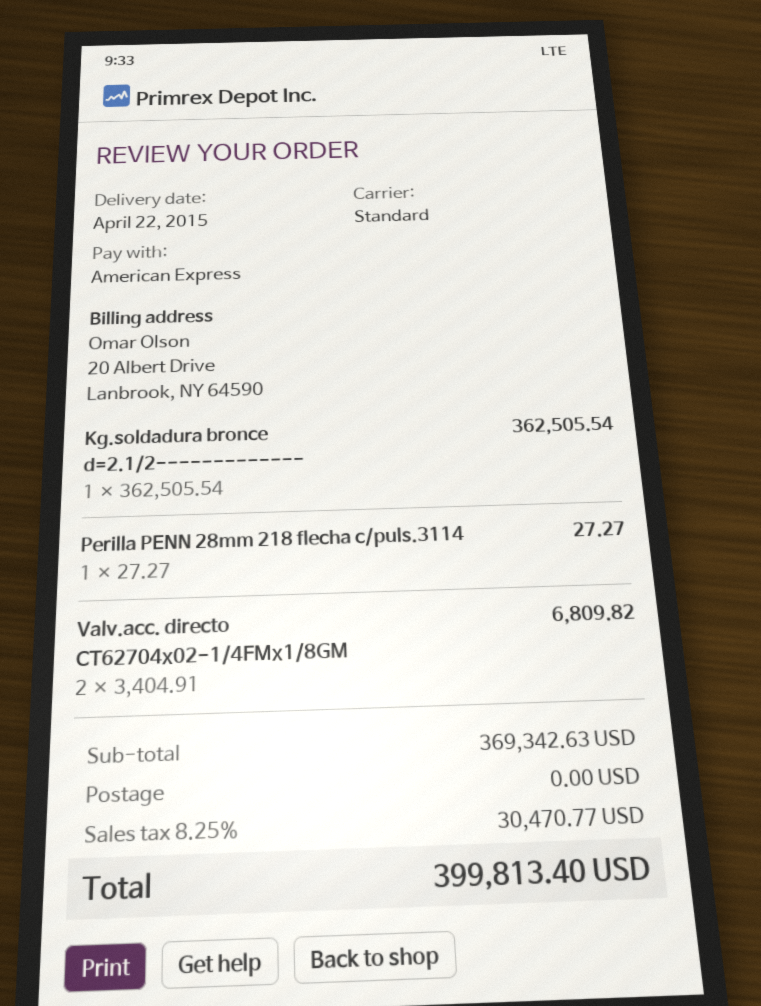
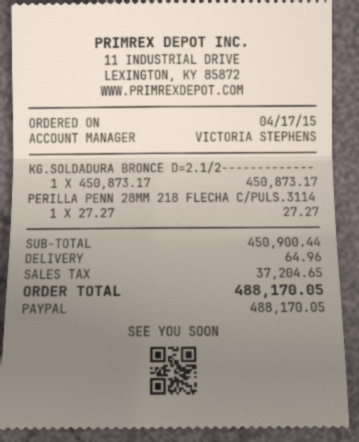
payment method: American Express -> PayPal
Kg.soldadura bronce d=2.1/2-------------: 1 x 362505.54 = 362505.54 -> 1 x 450873.17 = 450873.17
Valv.acc. directo CT62704x02-1/4FMx1/8GM: 2 x 3404.91 = 6809.82 -> none
subtotal: 369342.63 -> 450900.44
shipping: 0.00 -> 64.96
tax: 30470.77 -> 37204.65
total: 399813.40 -> 488170.05

